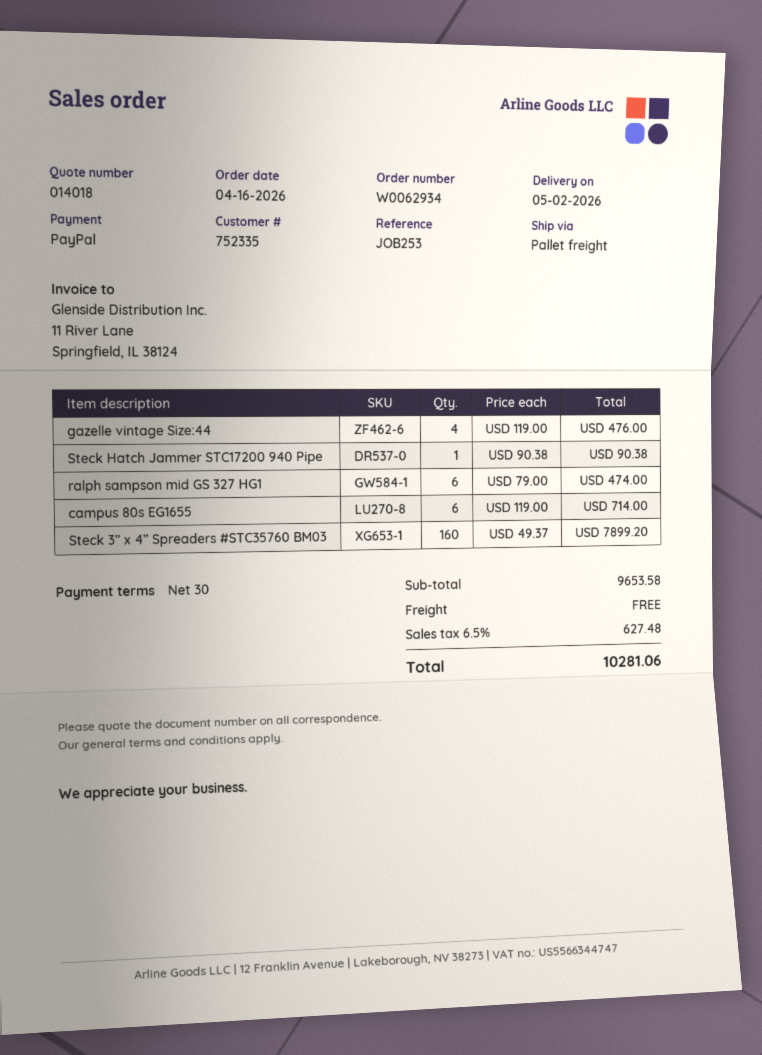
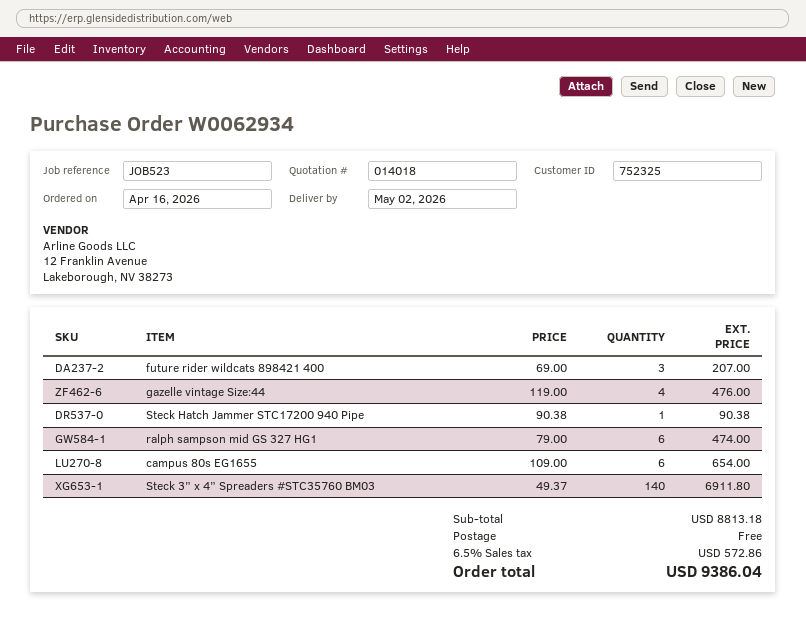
customer number: 752335 -> 752325
reference: JOB253 -> JOB523
campus 80s EG1655: 6 x 119.00 = 714.00 -> 6 x 109.00 = 654.00
Steck 3” x 4” Spreaders #STC35760 BM03: 160 x 49.37 = 7899.20 -> 140 x 49.37 = 6911.80
future rider wildcats 898421 400: none -> 3 x 69.00 = 207.00
subtotal: 9653.58 -> 8813.18
tax: 6.5% = 627.48 -> 6.5% = 572.86
total: 10281.06 -> 9386.04

